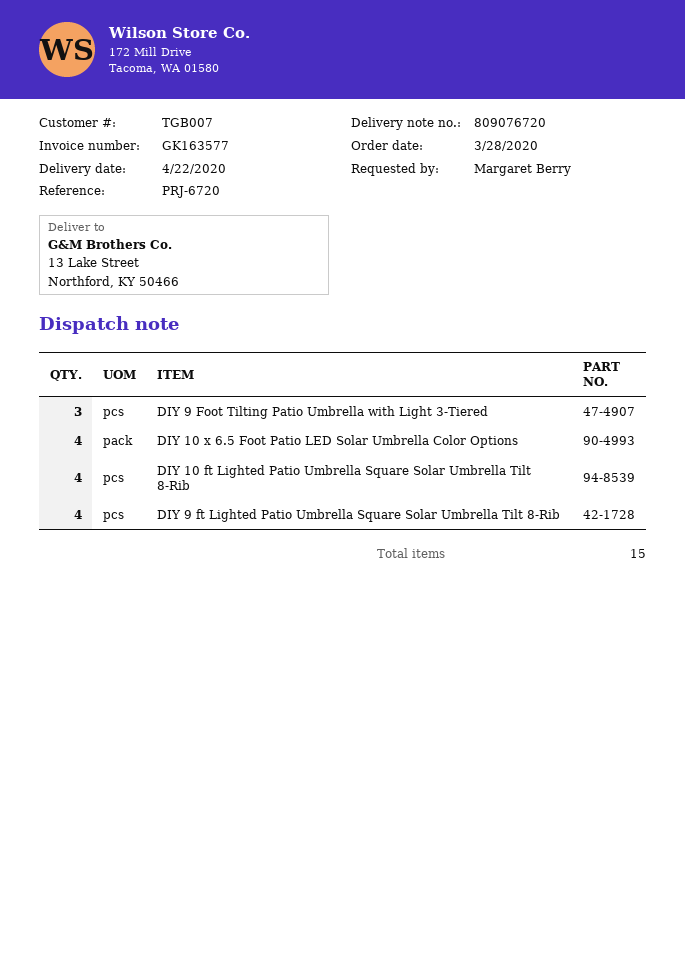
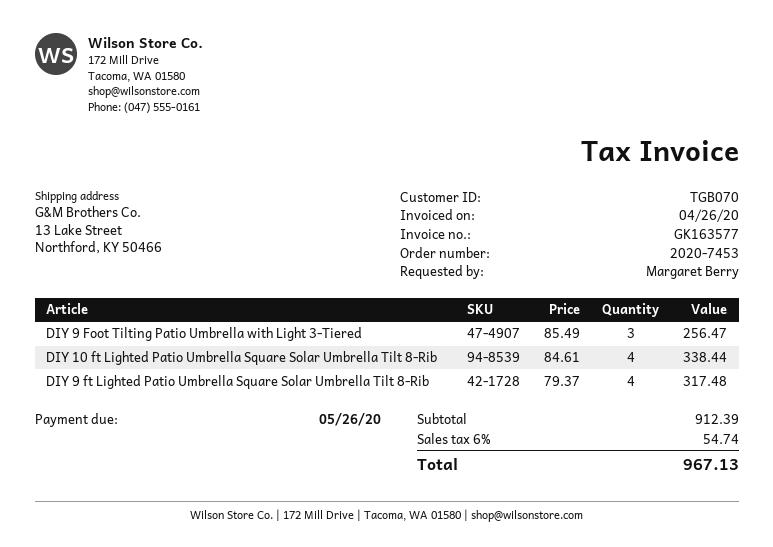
customer number: TGB007 -> TGB070
DIY 10 x 6.5 Foot Patio LED Solar Umbrella Color Options: 4 -> none

